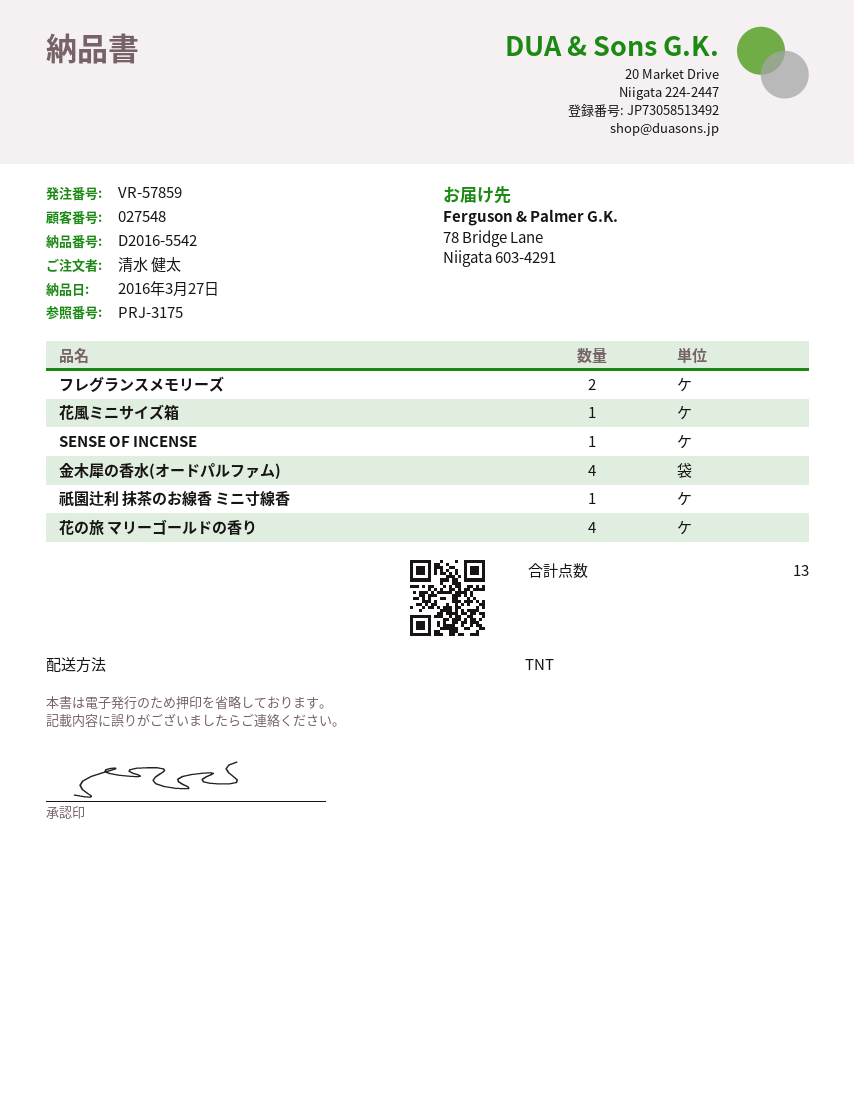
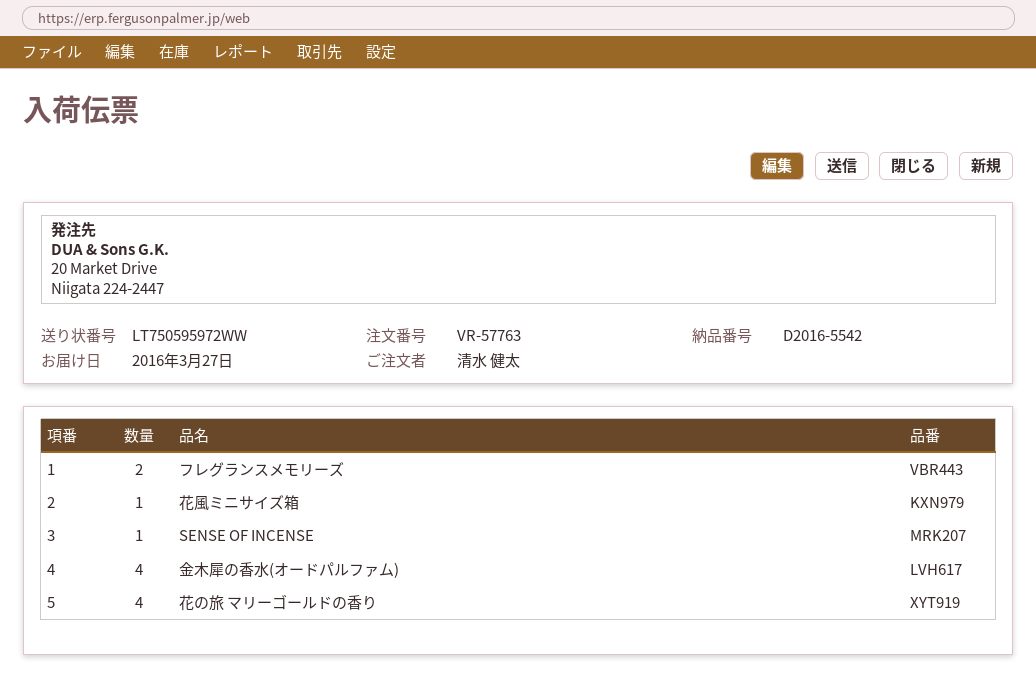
order number: VR-57859 -> VR-57763
祇園辻利 抹茶のお線香 ミニ寸線香: 1 -> none

